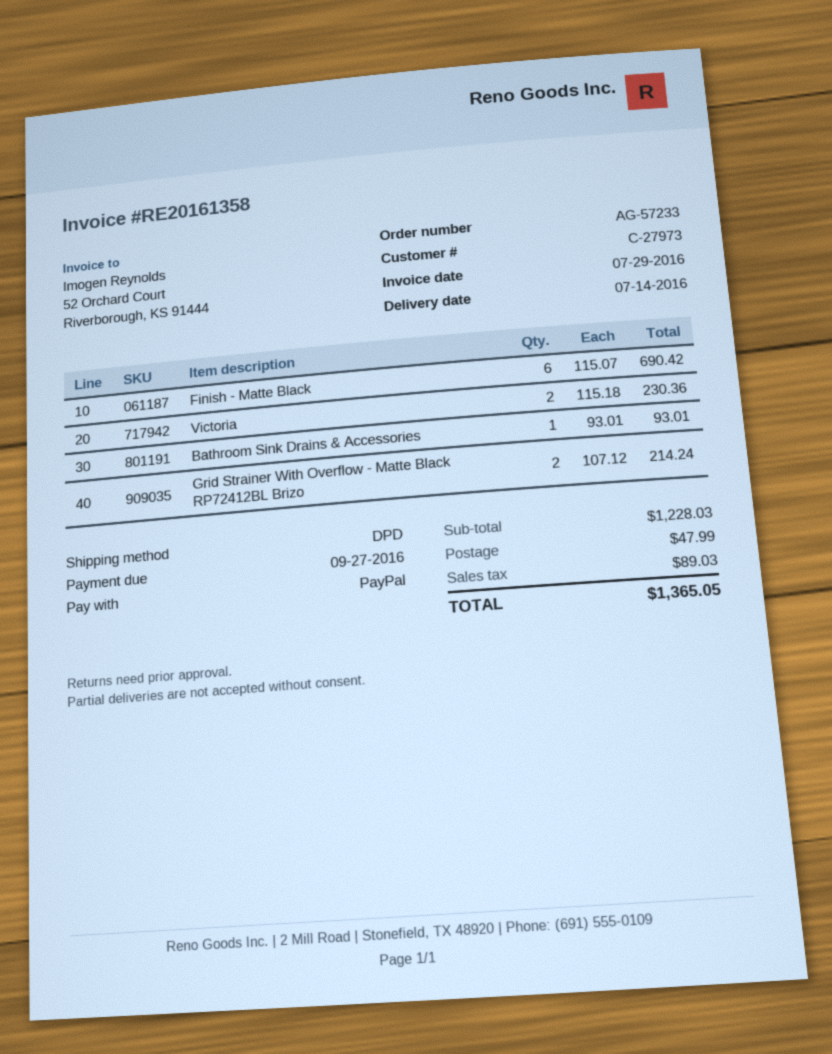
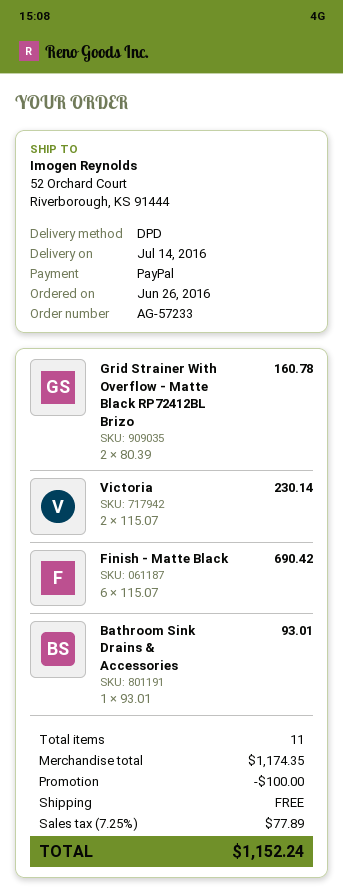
Victoria: 2 x 115.18 = 230.36 -> 2 x 115.07 = 230.14
Grid Strainer With Overflow - Matte Black RP72412BL Brizo: 2 x 107.12 = 214.24 -> 2 x 80.39 = 160.78
subtotal: 1228.03 -> 1174.35
discount: none -> 100.00
shipping: 47.99 -> 0.00
tax: 89.03 -> 77.89
total: 1365.05 -> 1152.24

